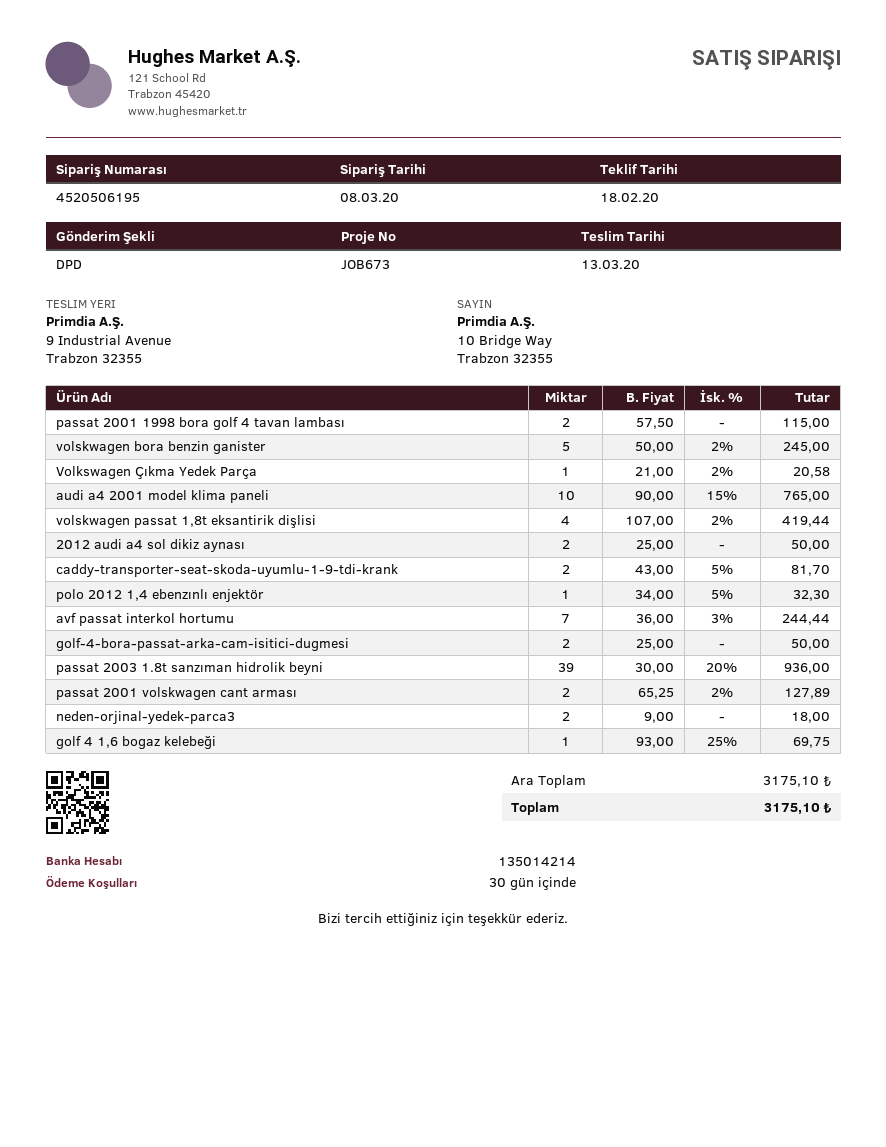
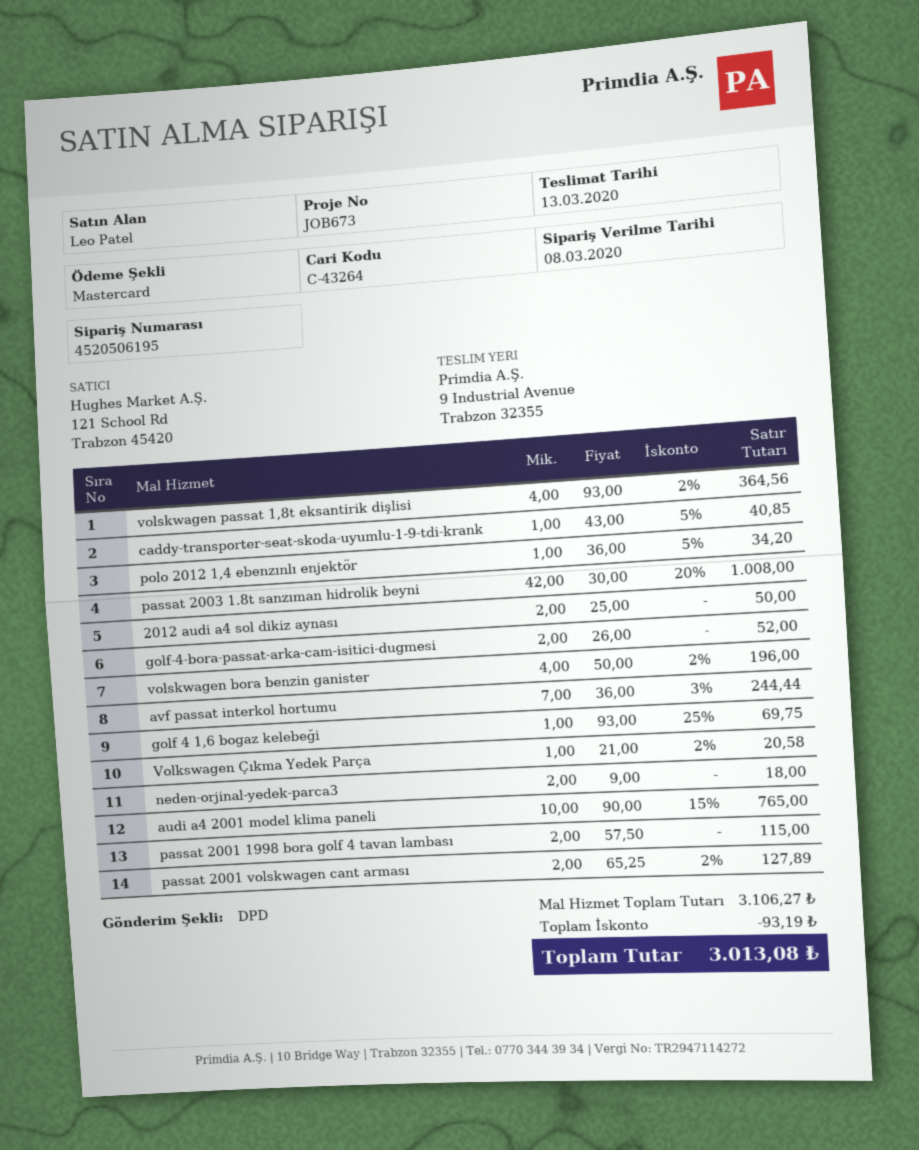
volskwagen bora benzin ganister: 5 x 50.00 - 2% = 245.00 -> 4 x 50.00 - 2% = 196.00
volskwagen passat 1,8t eksantirik dişlisi: 4 x 107.00 - 2% = 419.44 -> 4 x 93.00 - 2% = 364.56
caddy-transporter-seat-skoda-uyumlu-1-9-tdi-krank: 2 x 43.00 - 5% = 81.70 -> 1 x 43.00 - 5% = 40.85
polo 2012 1,4 ebenzınlı enjektör: 1 x 34.00 - 5% = 32.30 -> 1 x 36.00 - 5% = 34.20
golf-4-bora-passat-arka-cam-isitici-dugmesi: 2 x 25.00 = 50.00 -> 2 x 26.00 = 52.00
passat 2003 1.8t sanzıman hidrolik beyni: 39 x 30.00 - 20% = 936.00 -> 42 x 30.00 - 20% = 1008.00
subtotal: 3175.10 -> 3106.27
discount: none -> 93.19
total: 3175.10 -> 3013.08

